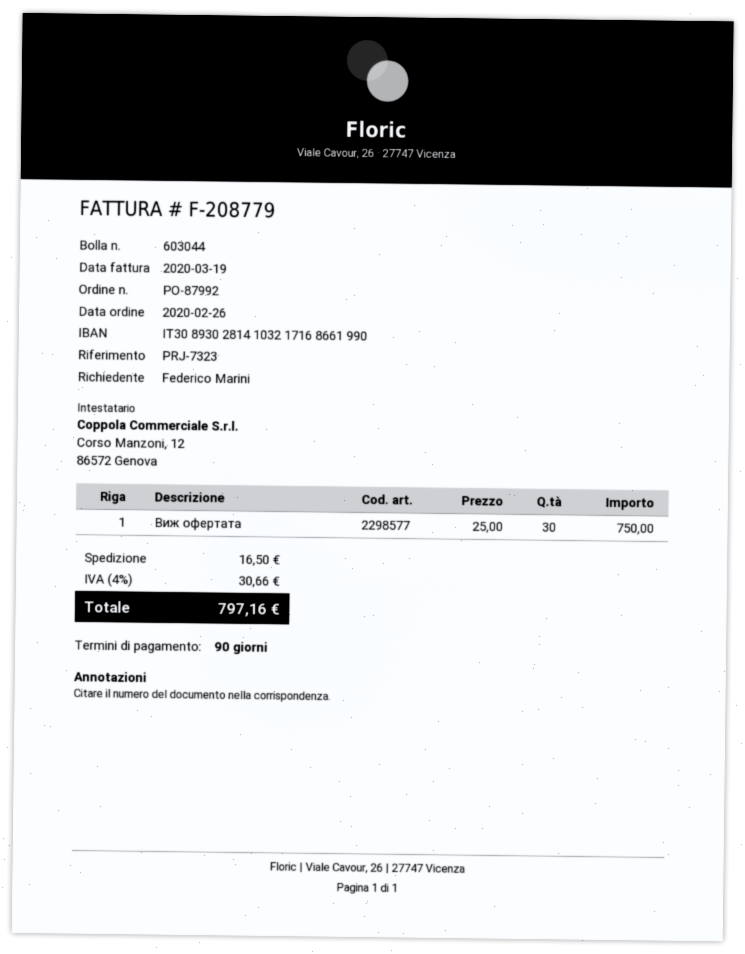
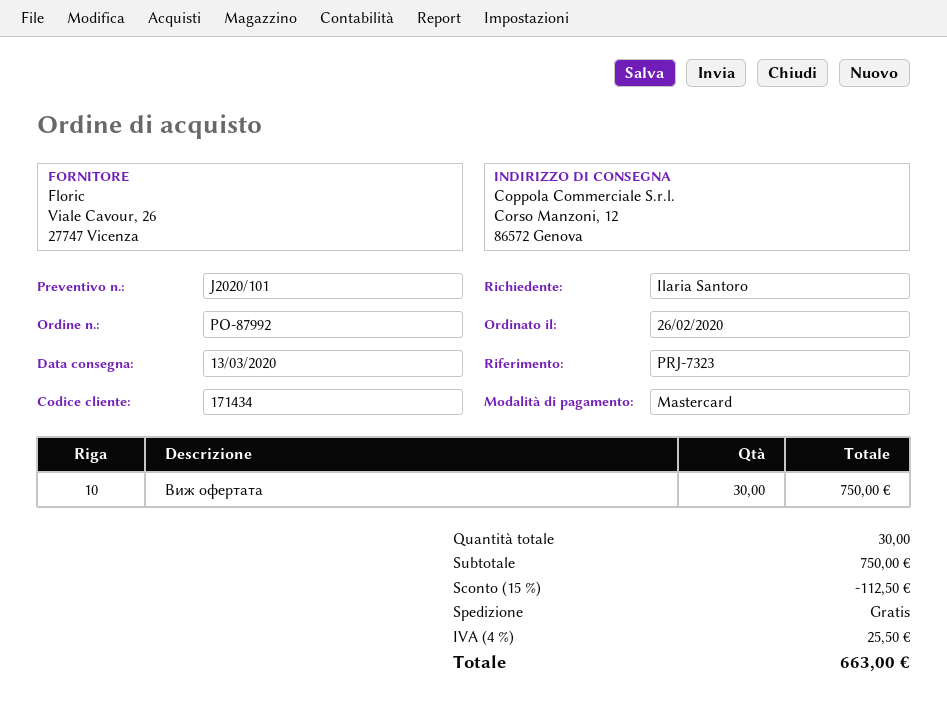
ordered by: Federico Marini -> Ilaria Santoro
discount: none -> 15% = 112.50
shipping: 16.50 -> 0.00
tax: 4% = 30.66 -> 4% = 25.50
total: 797.16 -> 663.00

